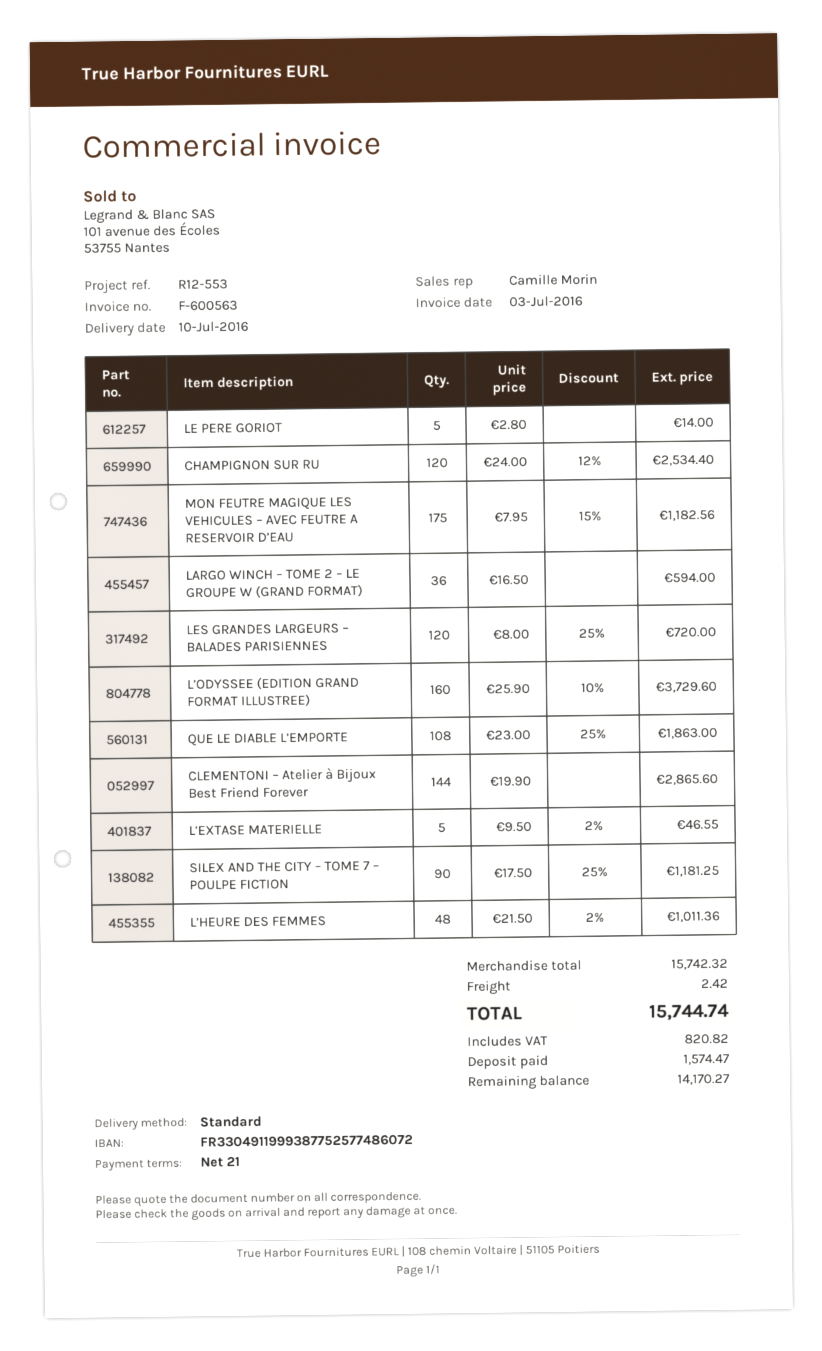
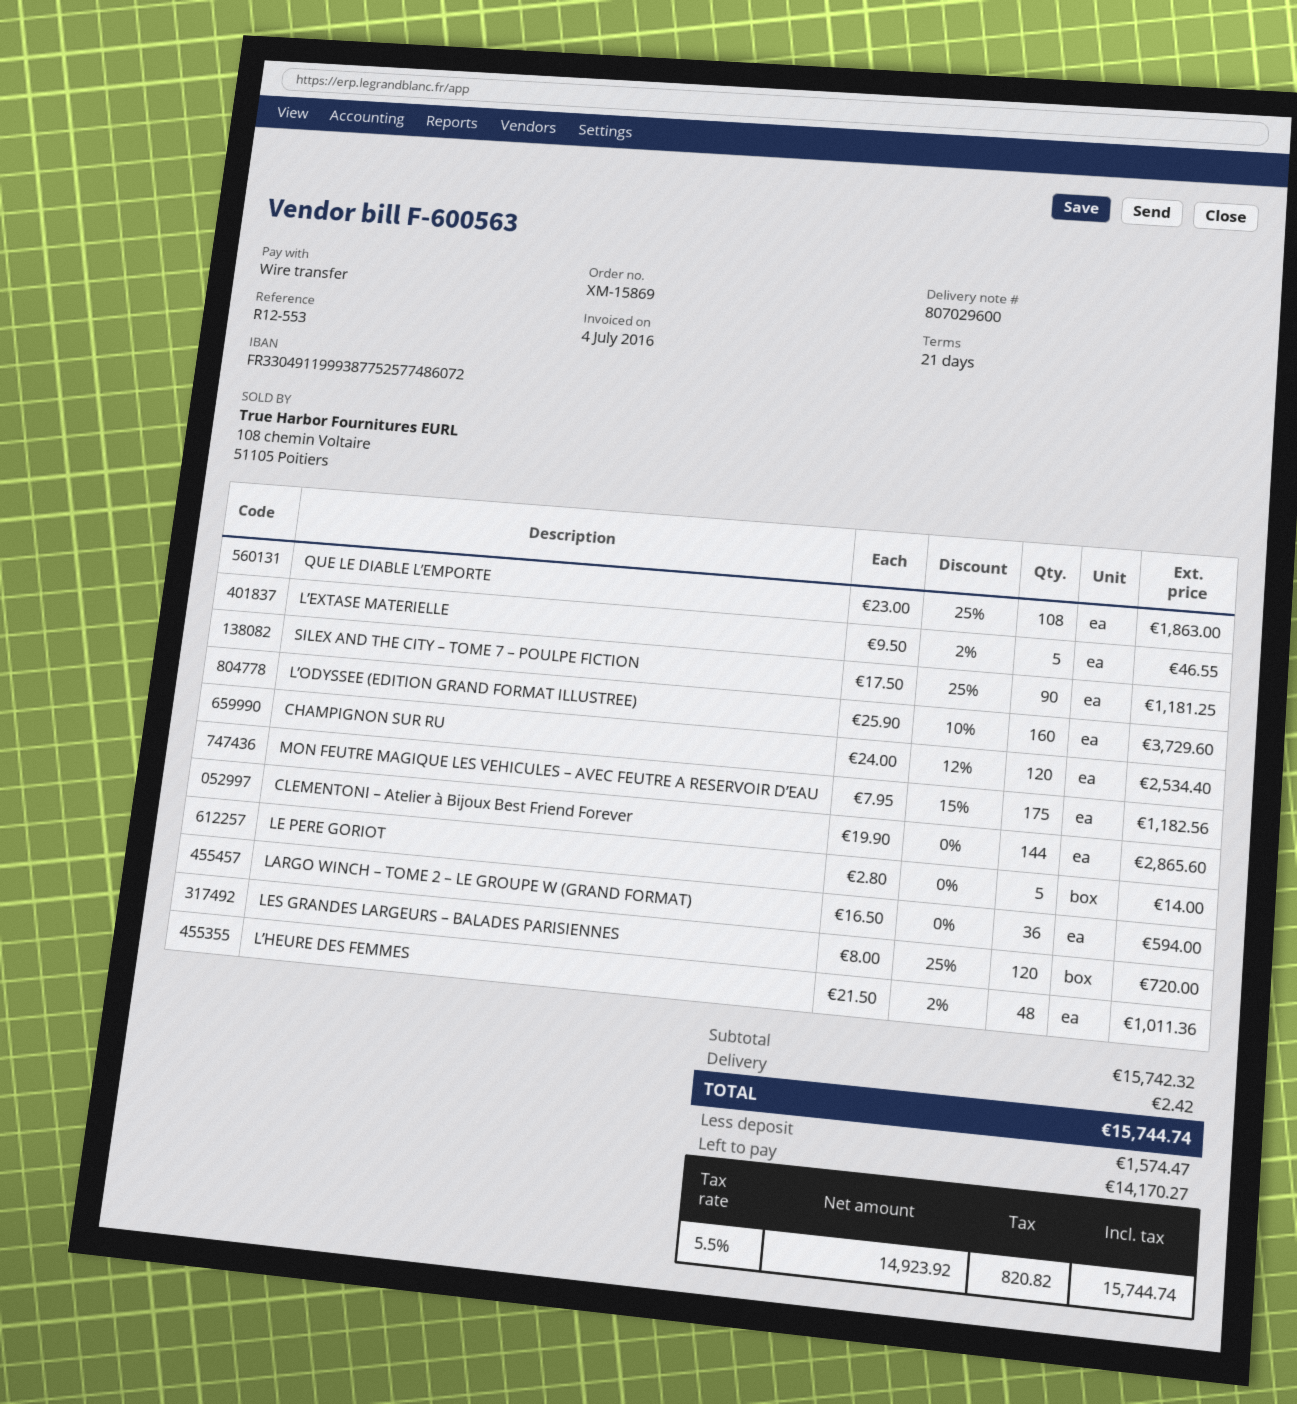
invoice date: 2016-07-03 -> 2016-07-04

